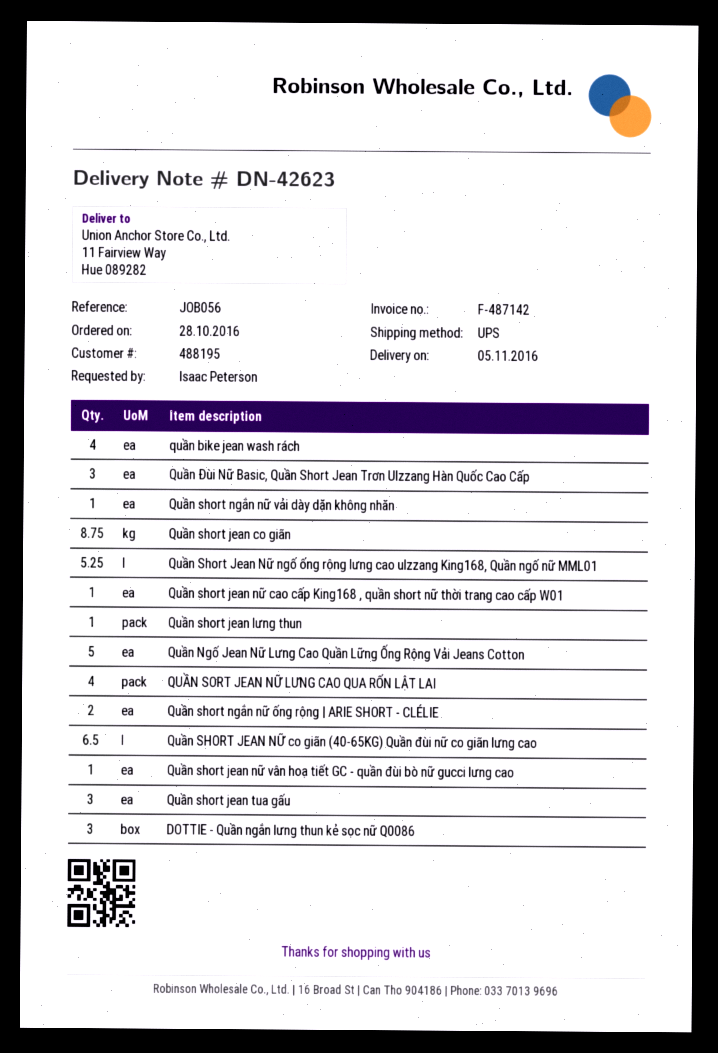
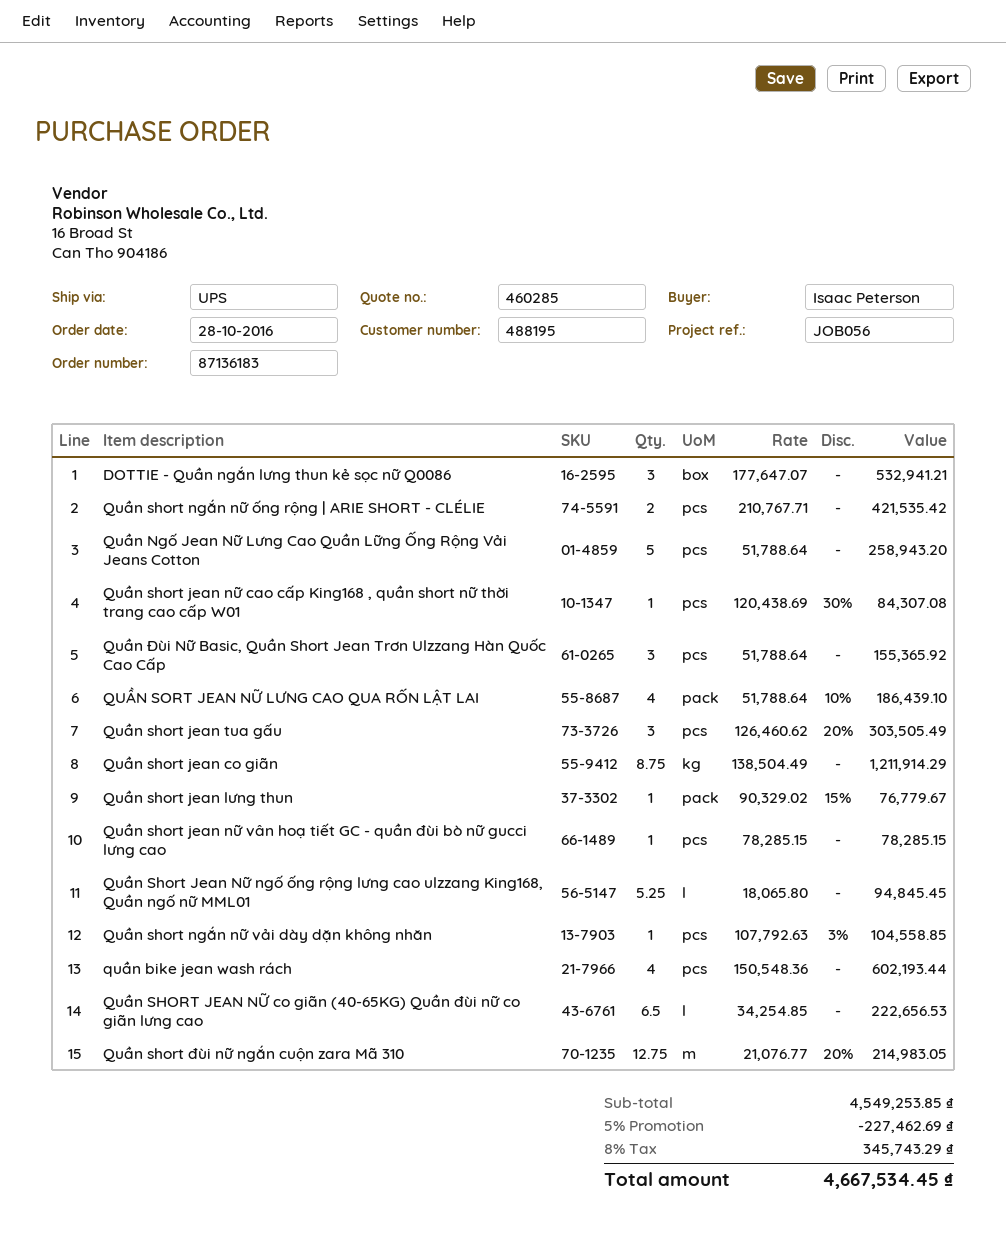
Quần short đùi nữ ngắn cuộn zara Mã 310: none -> 12.75

